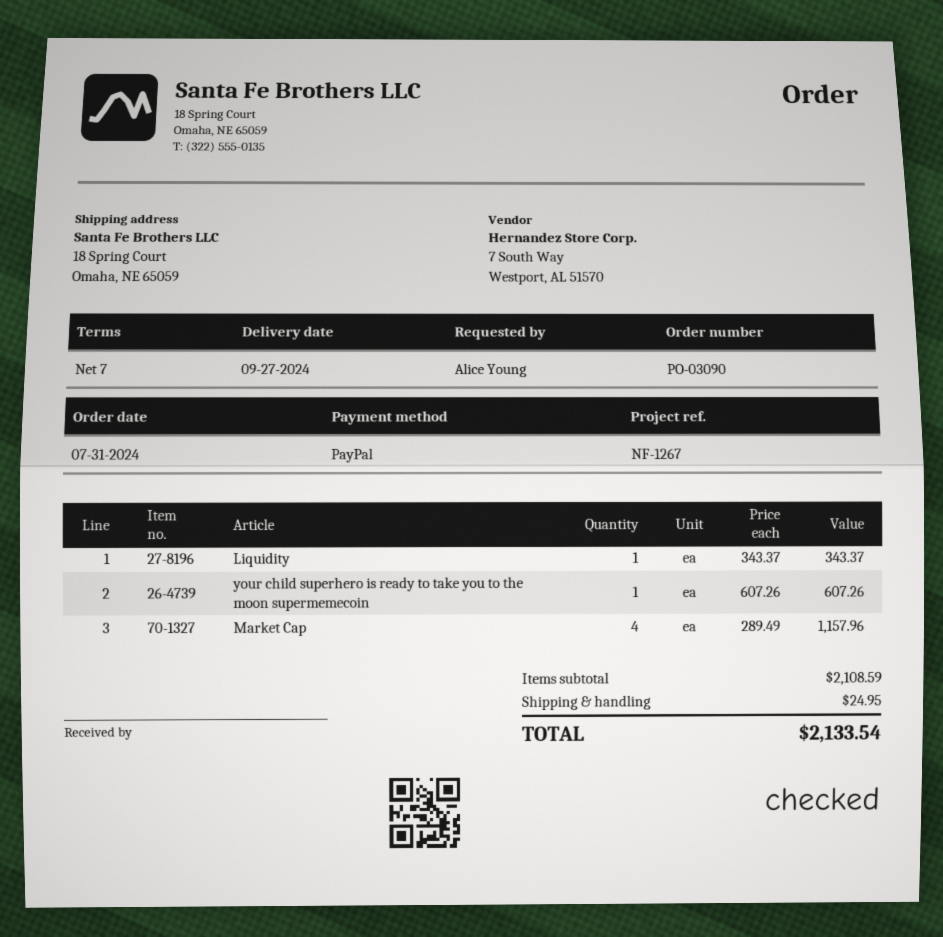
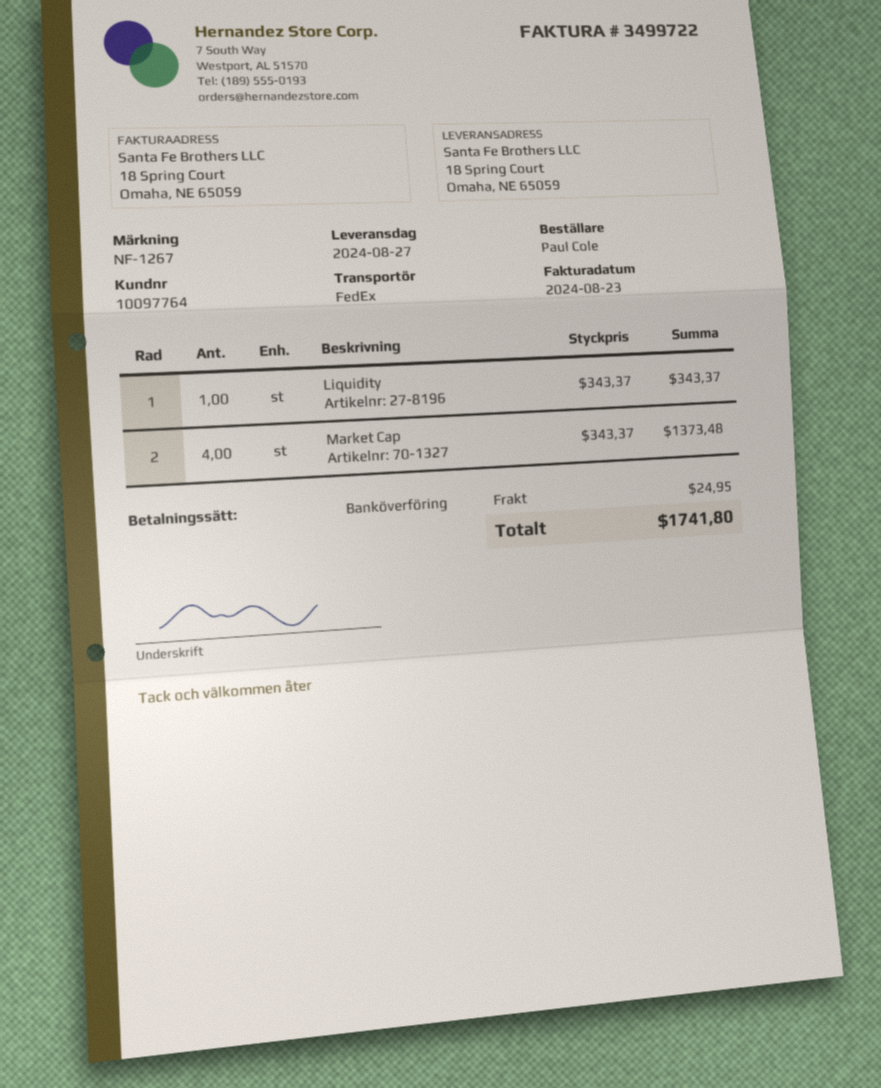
delivery date: 2024-09-27 -> 2024-08-27
ordered by: Alice Young -> Paul Cole
payment method: PayPal -> bank transfer
your child superhero is ready to take you to the moon supermemecoin: 1 x 607.26 = 607.26 -> none
Market Cap: 4 x 289.49 = 1157.96 -> 4 x 343.37 = 1373.48
total: 2133.54 -> 1741.80

